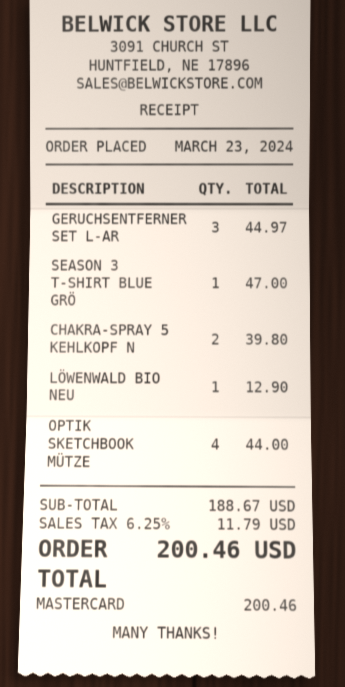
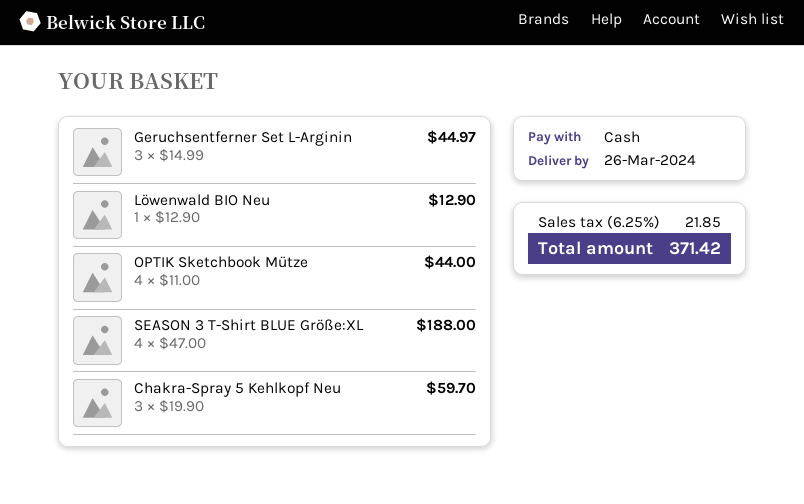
payment method: Mastercard -> cash
SEASON 3 T-SHIRT BLUE GRÖ: 1 for 47.00 -> 4 for 188.00
CHAKRA-SPRAY 5 KEHLKOPF N: 2 for 39.80 -> 3 for 59.70
tax: 6.25% = 11.79 -> 6.25% = 21.85
total: 200.46 -> 371.42

